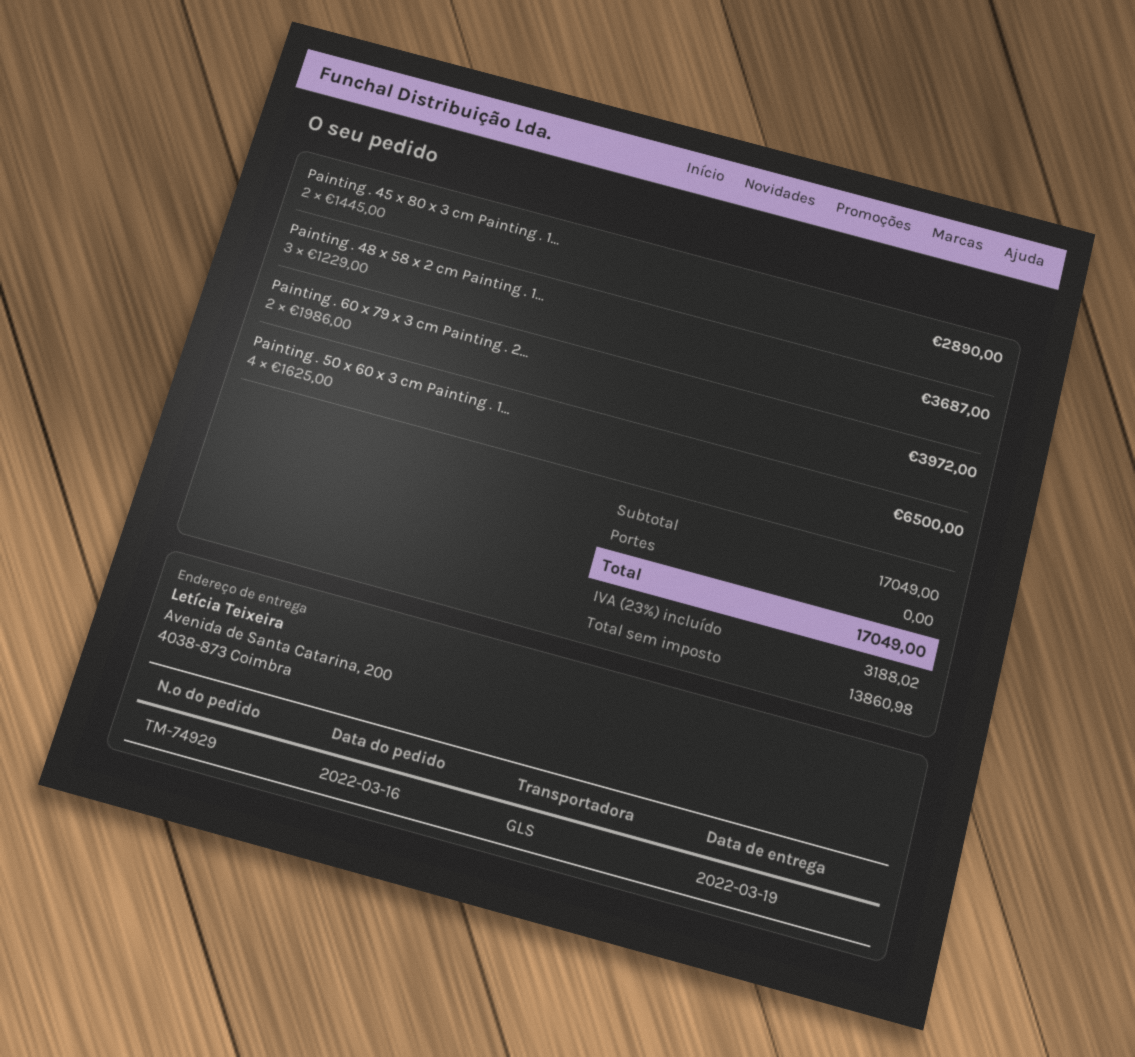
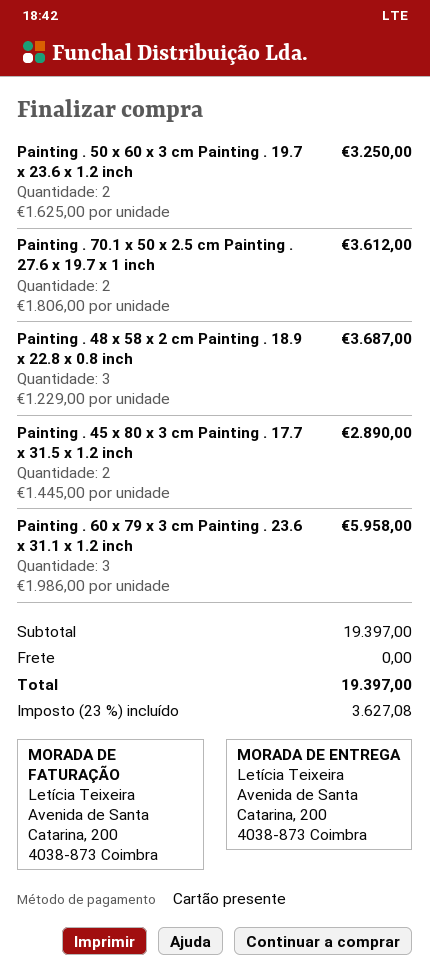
Painting . 60 x 79 x 3 cm Painting . 2...: 2 x 1986.00 = 3972.00 -> 3 x 1986.00 = 5958.00
Painting . 50 x 60 x 3 cm Painting . 1...: 4 x 1625.00 = 6500.00 -> 2 x 1625.00 = 3250.00
Painting . 70.1 x 50 x 2.5 cm Painting . 27.6 x 19.7 x 1 inch: none -> 2 x 1806.00 = 3612.00
subtotal: 17049.00 -> 19397.00
tax: 23% = 3188.02 -> 23% = 3627.08
total: 17049.00 -> 19397.00

